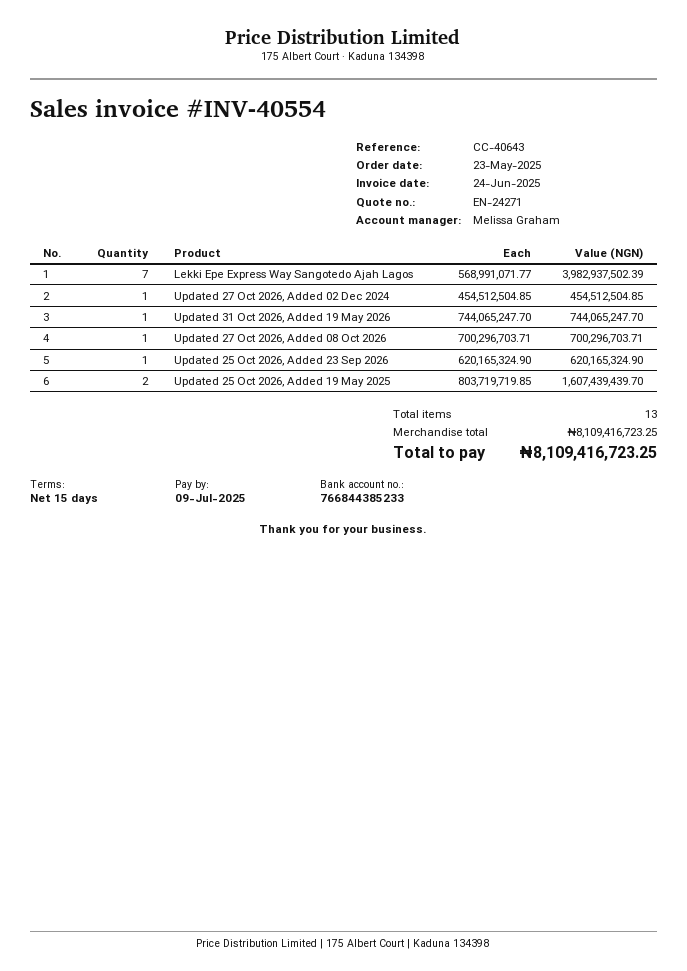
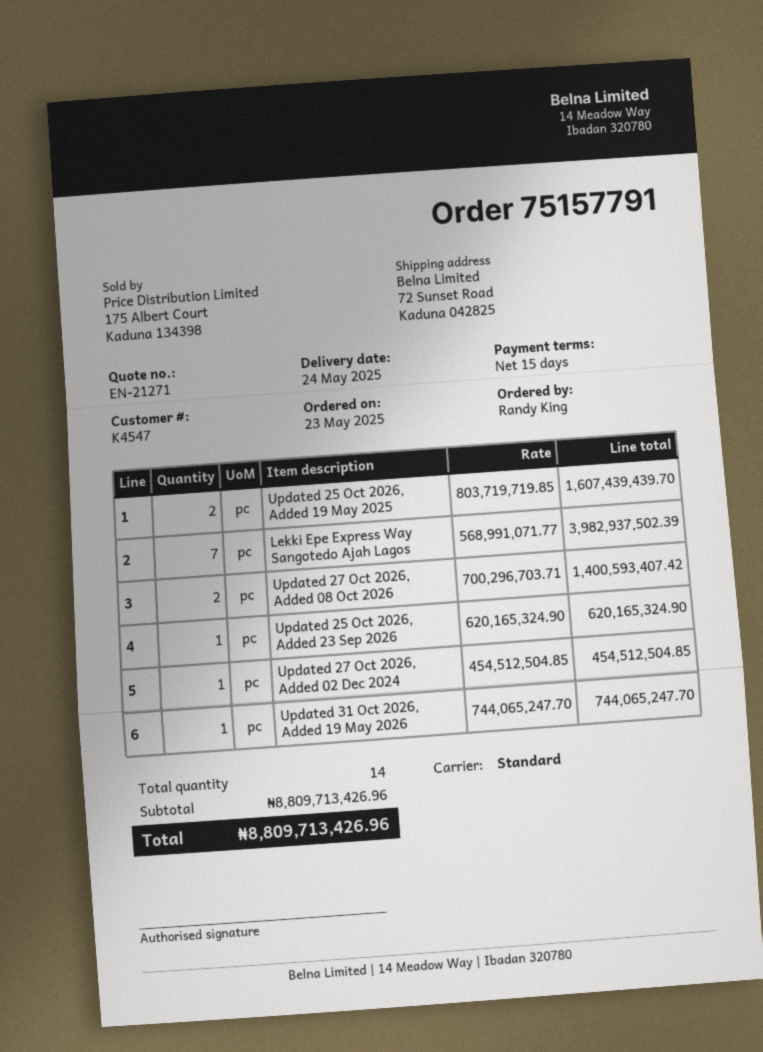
quote number: EN-24271 -> EN-21271
Updated 27 Oct 2026, Added 08 Oct 2026: 1 x 700296703.71 = 700296703.71 -> 2 x 700296703.71 = 1400593407.42
total quantity: 13 -> 14
subtotal: 8109416723.25 -> 8809713426.96
total: 8109416723.25 -> 8809713426.96

